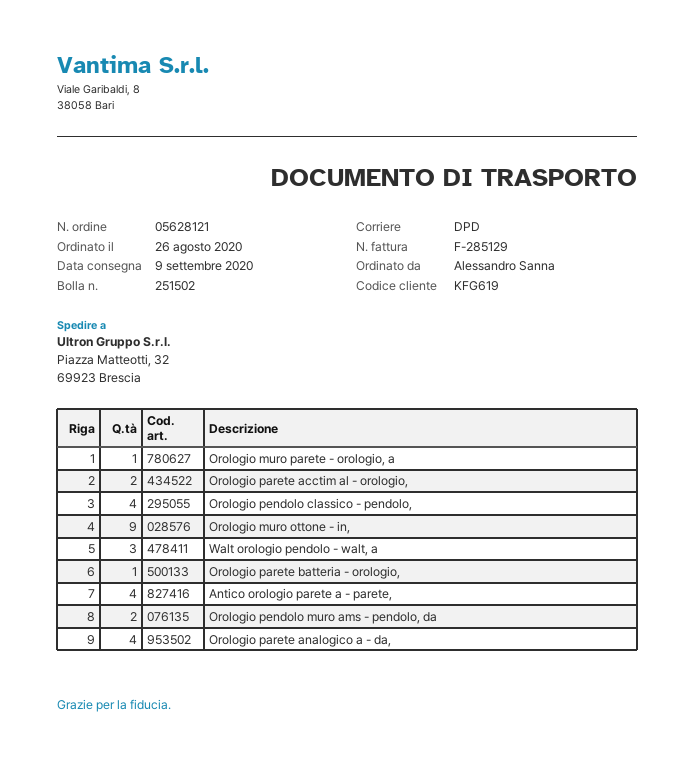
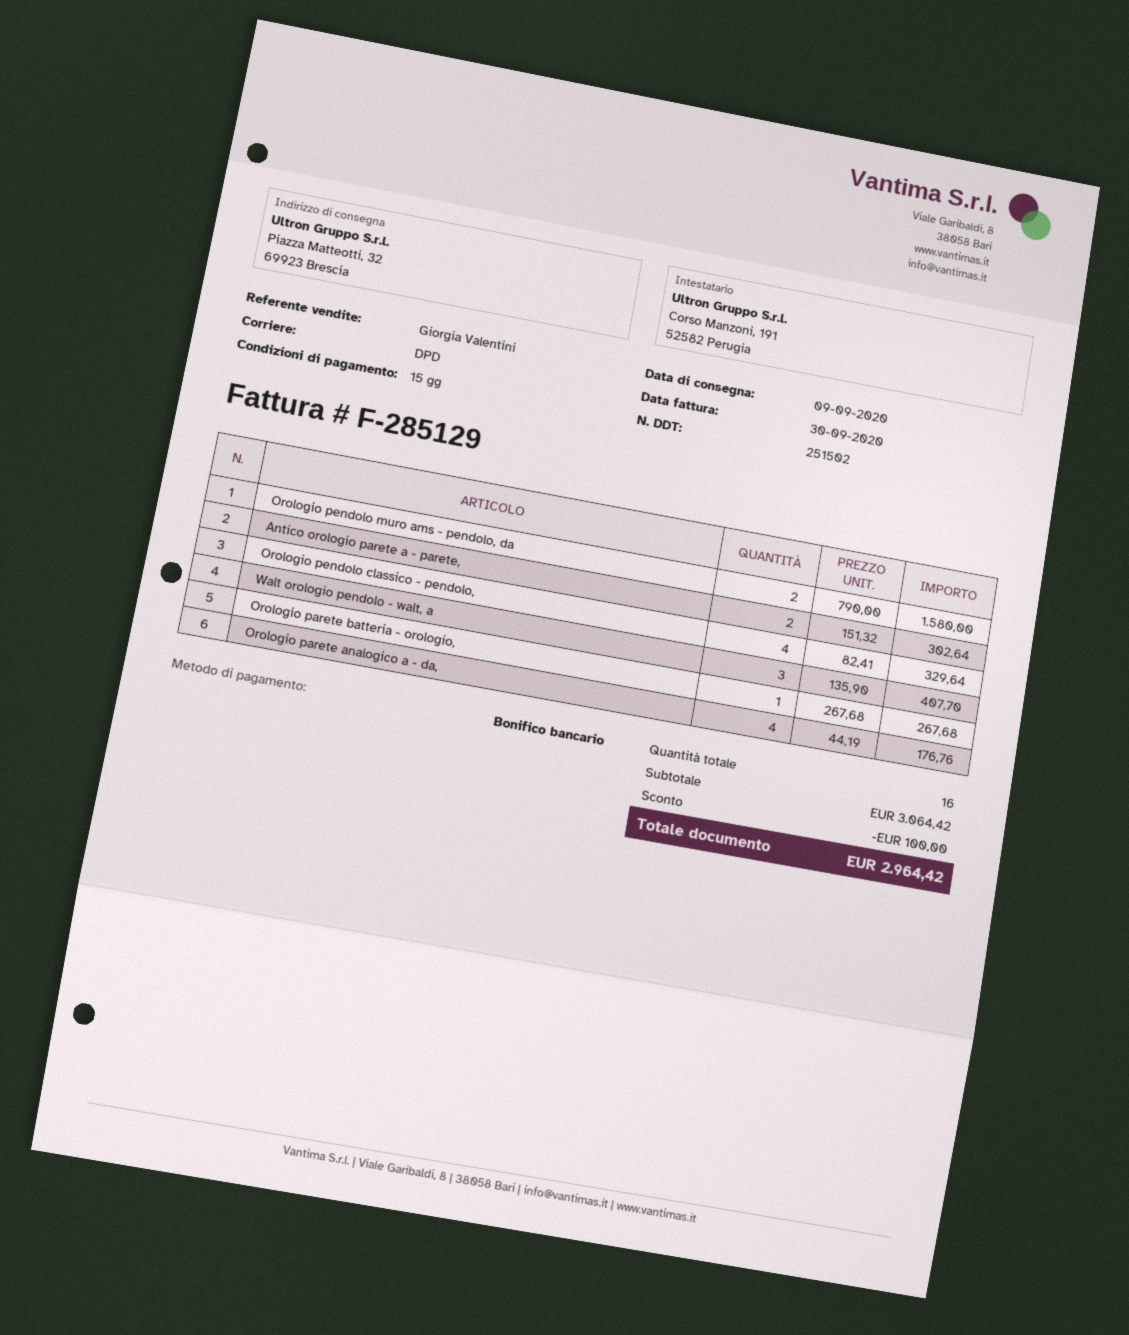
Orologio muro parete - orologio, a: 1 -> none
Orologio parete acctim al - orologio,: 2 -> none
Orologio muro ottone - in,: 9 -> none
Antico orologio parete a - parete,: 4 -> 2

